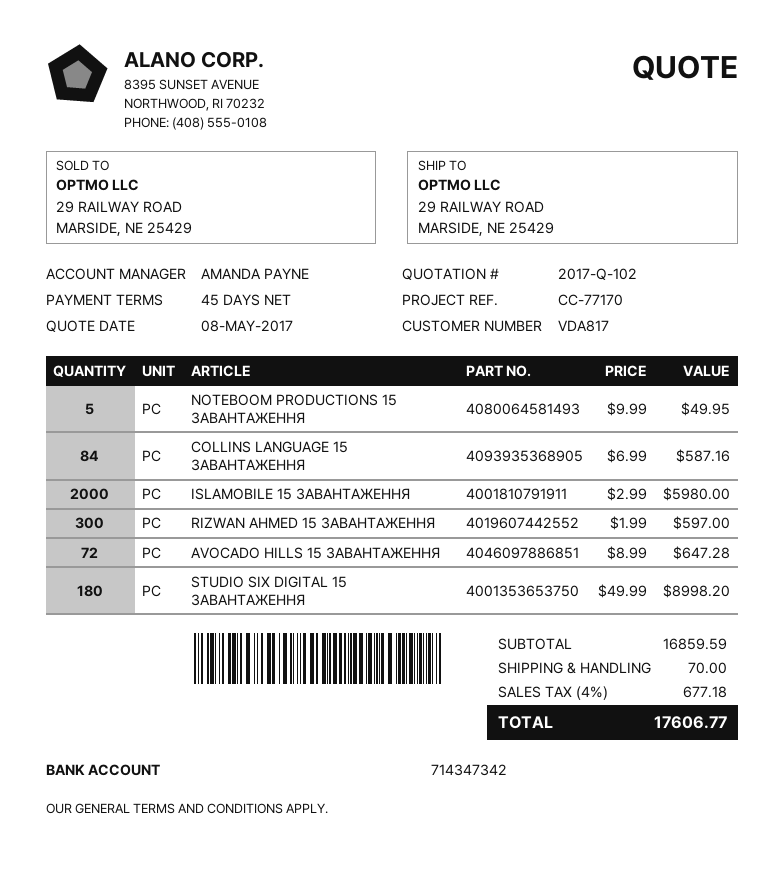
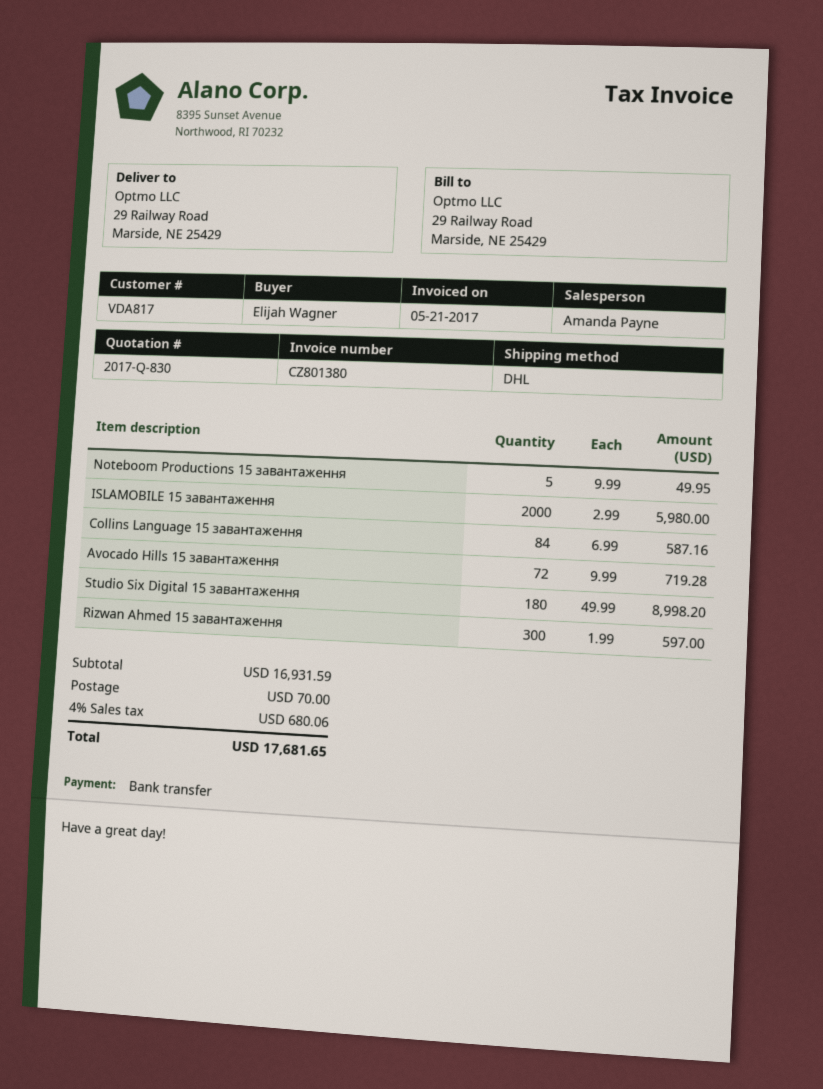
quote number: 2017-Q-102 -> 2017-Q-830
AVOCADO HILLS 15 ЗАВАНТАЖЕННЯ: 72 x 8.99 = 647.28 -> 72 x 9.99 = 719.28
subtotal: 16859.59 -> 16931.59
tax: 4% = 677.18 -> 4% = 680.06
total: 17606.77 -> 17681.65

